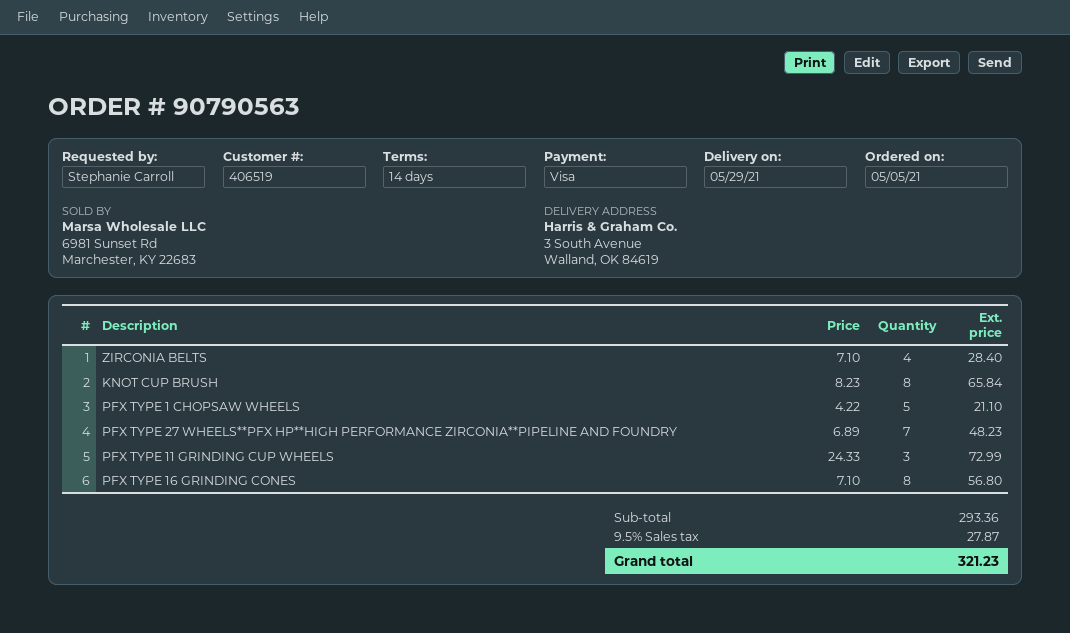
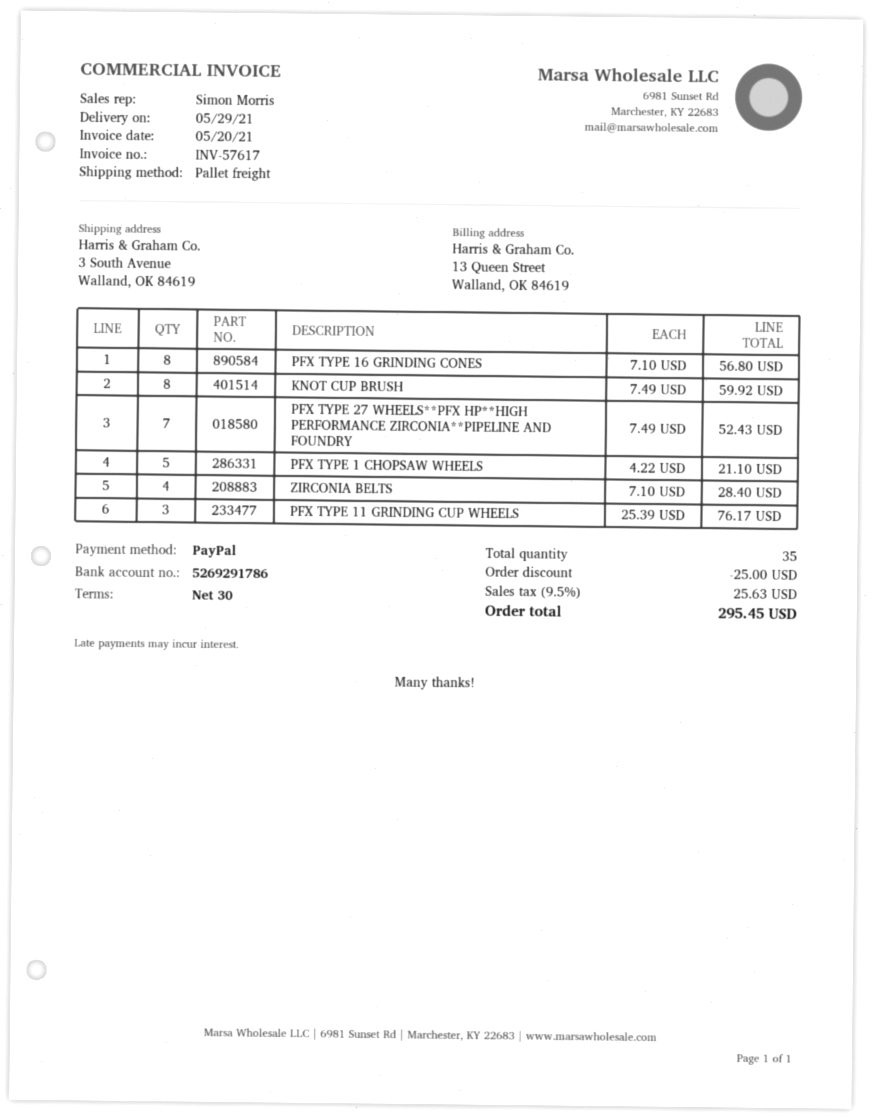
payment terms: 14 days -> 30 days
payment method: Visa -> PayPal
KNOT CUP BRUSH: 8 x 8.23 = 65.84 -> 8 x 7.49 = 59.92
PFX TYPE 27 WHEELS**PFX HP**HIGH PERFORMANCE ZIRCONIA**PIPELINE AND FOUNDRY: 7 x 6.89 = 48.23 -> 7 x 7.49 = 52.43
PFX TYPE 11 GRINDING CUP WHEELS: 3 x 24.33 = 72.99 -> 3 x 25.39 = 76.17
discount: none -> 25.00
tax: 9.5% = 27.87 -> 9.5% = 25.63
total: 321.23 -> 295.45

